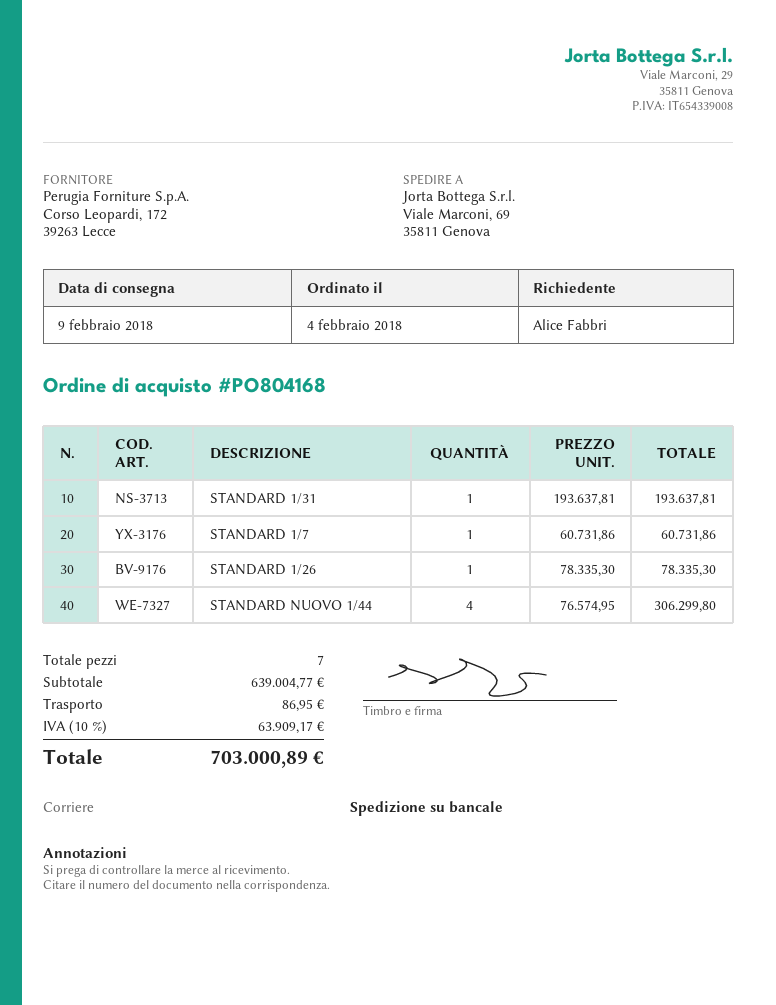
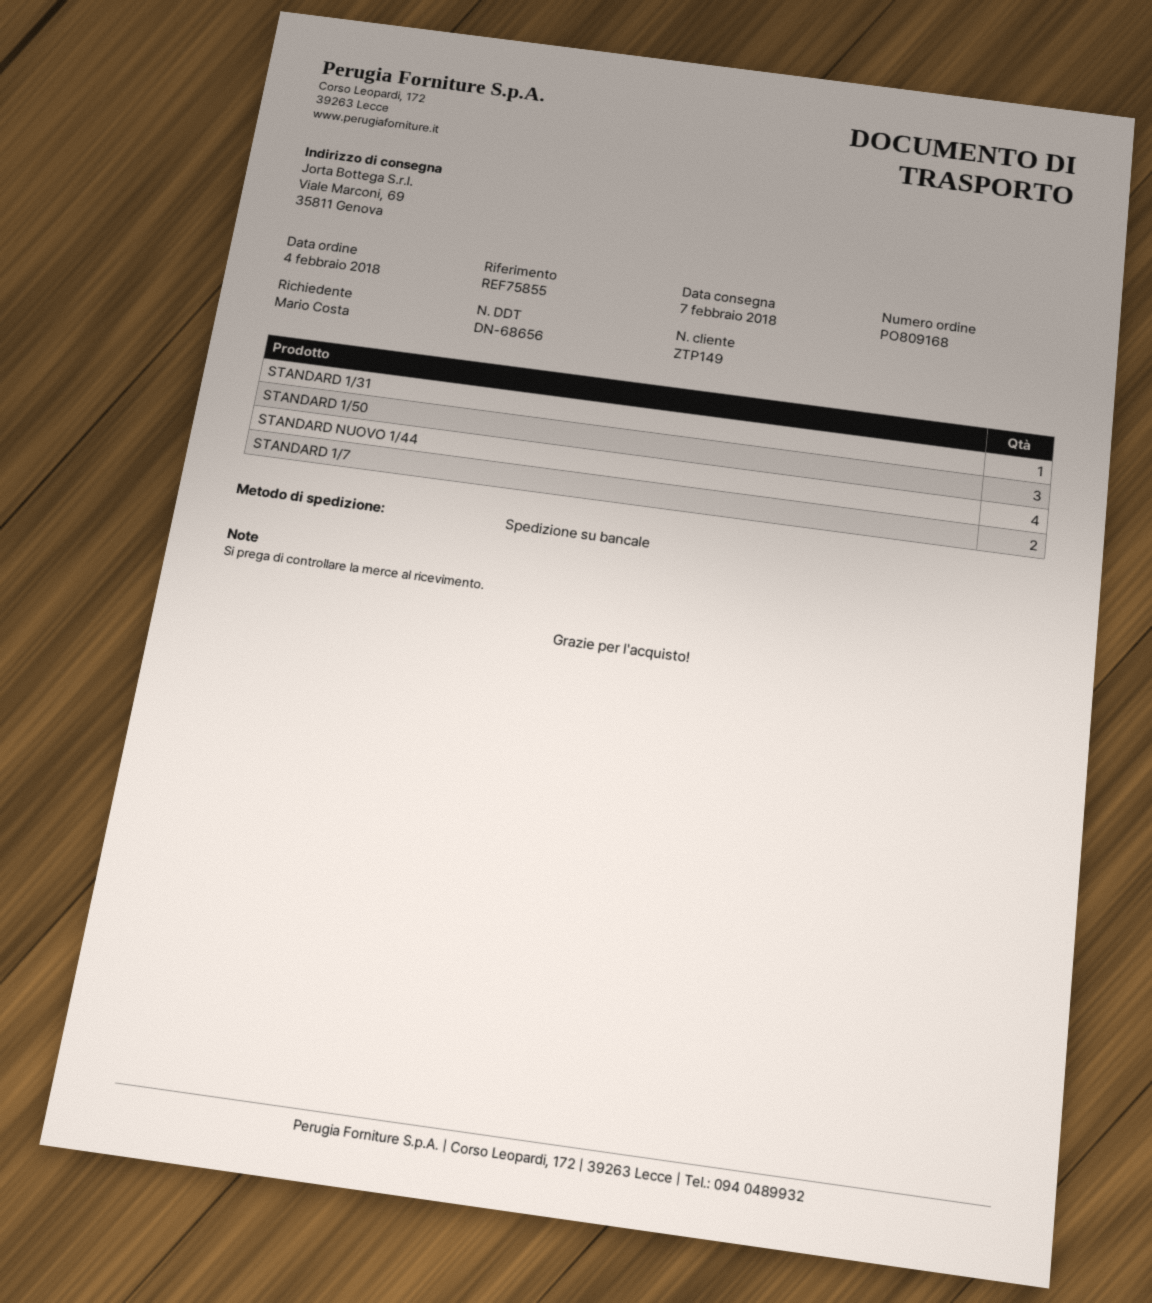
order number: PO804168 -> PO809168
delivery date: 2018-02-09 -> 2018-02-07
ordered by: Alice Fabbri -> Mario Costa
STANDARD 1/7: 1 -> 2
STANDARD 1/26: 1 -> none
STANDARD 1/50: none -> 3

